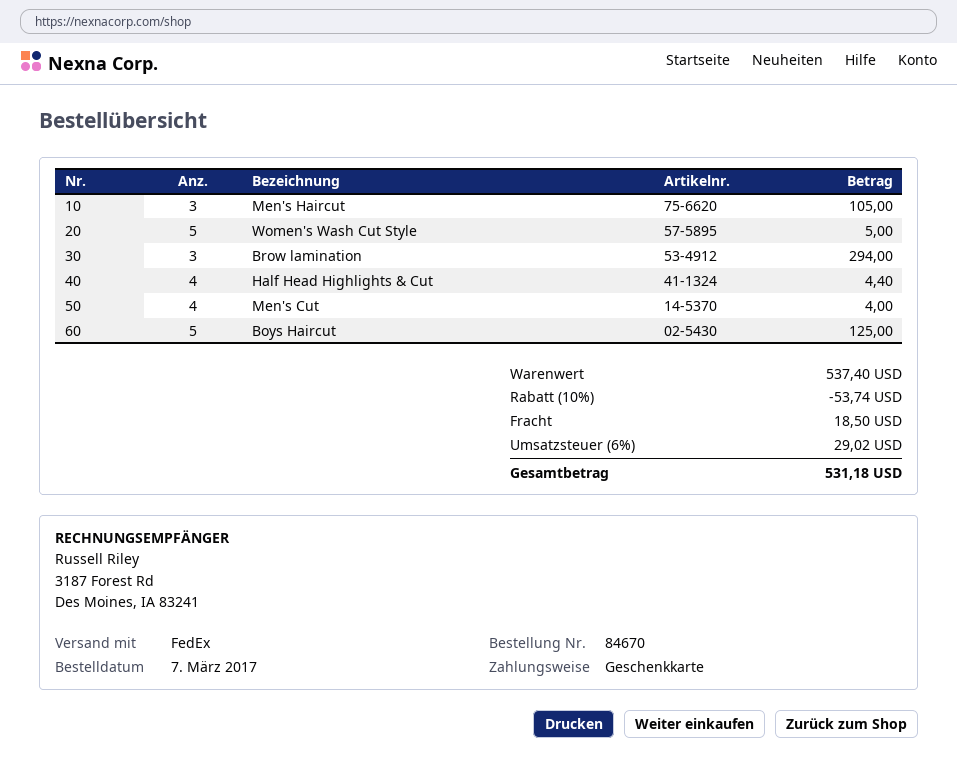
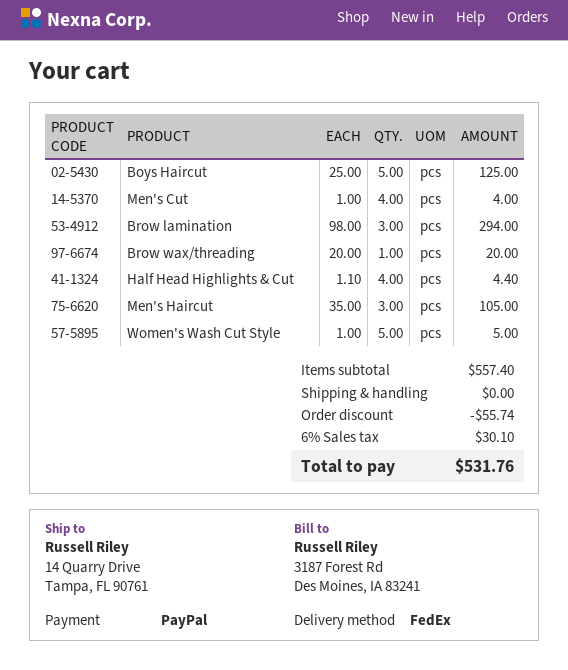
payment method: gift card -> PayPal
Brow wax/threading: none -> 1 for 20.00
subtotal: 537.40 -> 557.40
discount: 53.74 -> 55.74
shipping: 18.50 -> 0.00
tax: 6% = 29.02 -> 6% = 30.10
total: 531.18 -> 531.76

